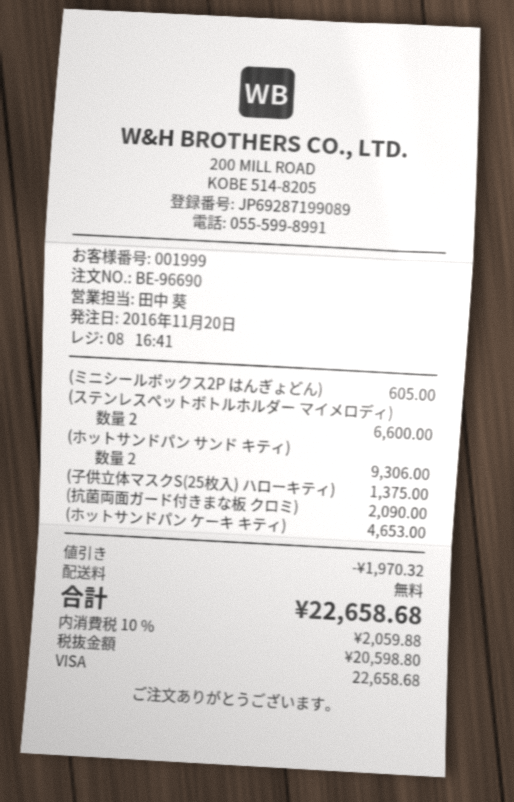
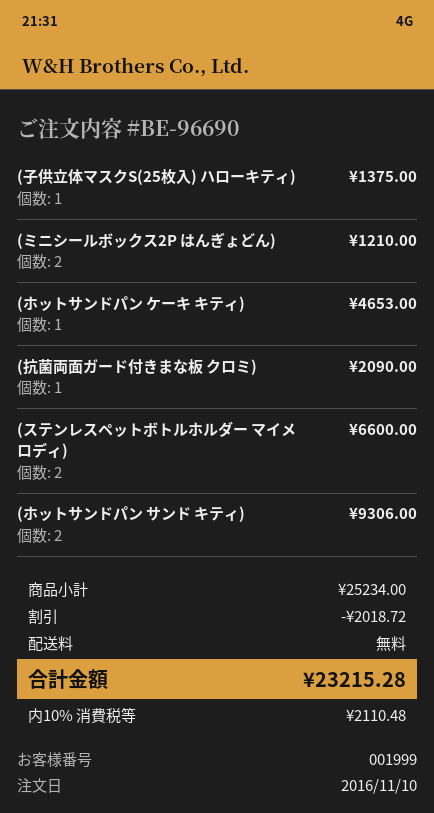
order date: 2016-11-20 -> 2016-11-10
(ミニシールボックス2P はんぎょどん): 1 for 605.00 -> 2 for 1210.00
discount: 1970.32 -> 2018.72
tax: 10% = 2059.88 -> 10% = 2110.48
total: 22658.68 -> 23215.28

